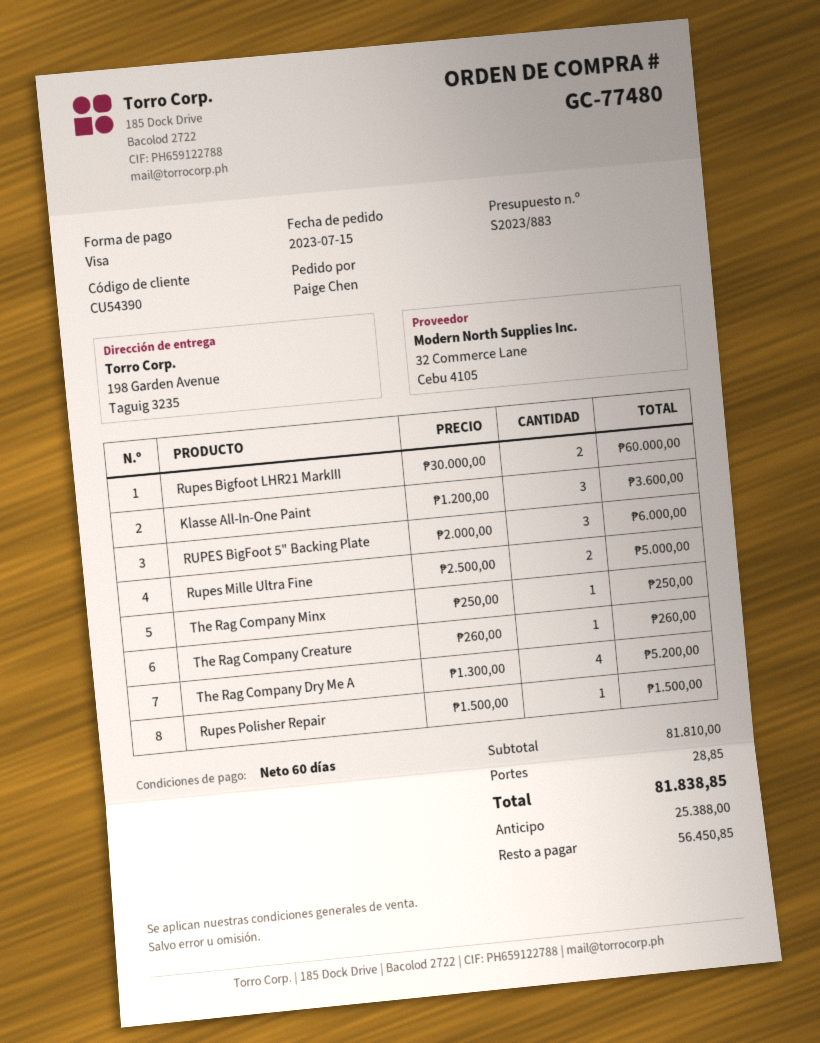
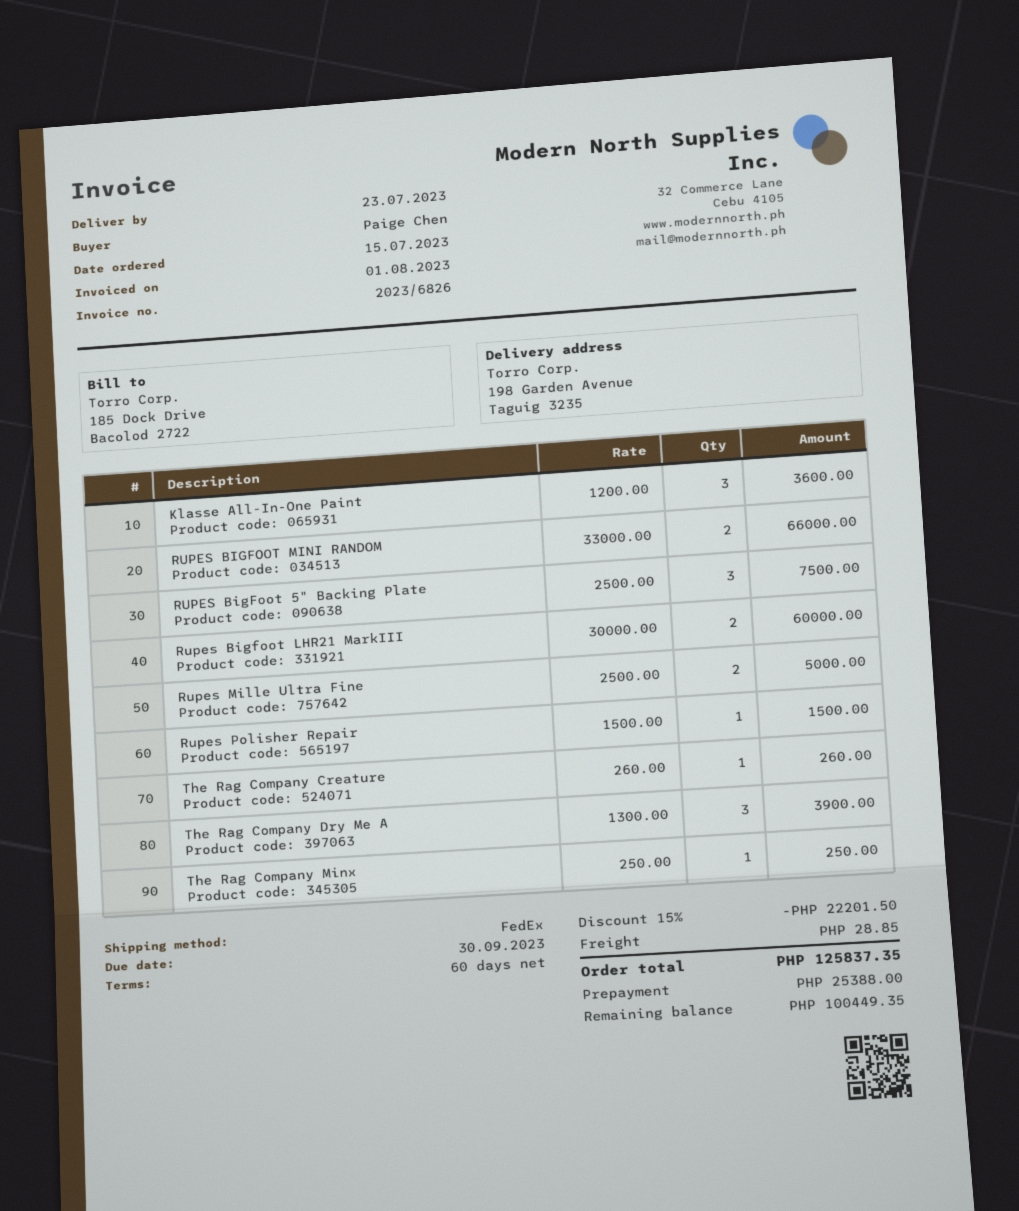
RUPES BigFoot 5" Backing Plate: 3 x 2000.00 = 6000.00 -> 3 x 2500.00 = 7500.00
The Rag Company Dry Me A: 4 x 1300.00 = 5200.00 -> 3 x 1300.00 = 3900.00
RUPES BIGFOOT MINI RANDOM: none -> 2 x 33000.00 = 66000.00
discount: none -> 15% = 22201.50
total: 81838.85 -> 125837.35
balance: 56450.85 -> 100449.35

